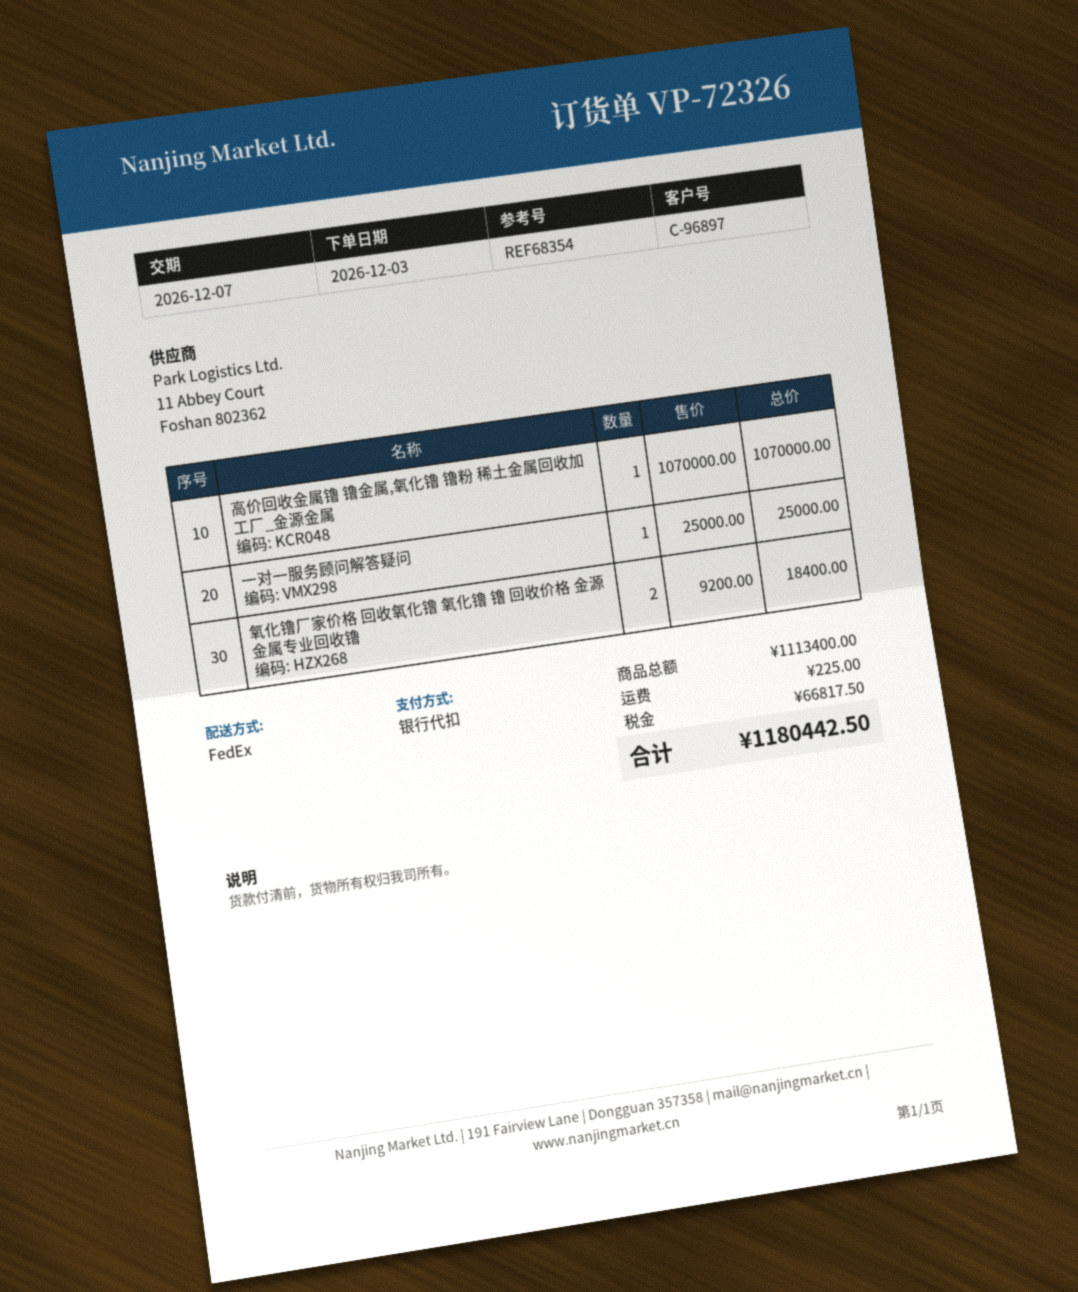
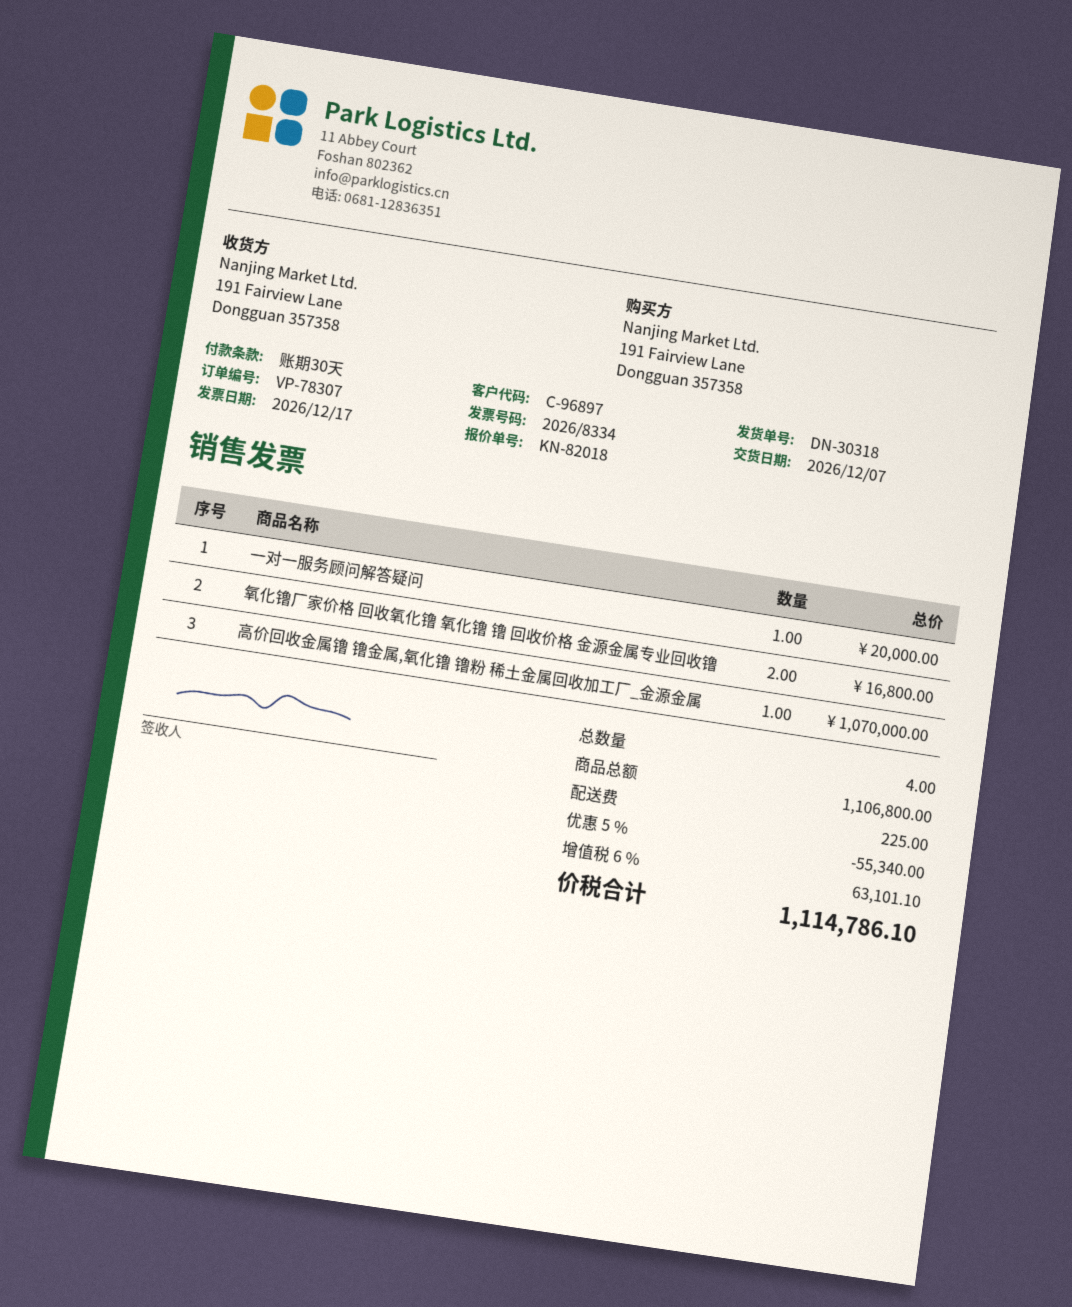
order number: VP-72326 -> VP-78307
一对一服务顾问解答疑问: 1 for 25000.00 -> 1 for 20000.00
氧化镥厂家价格 回收氧化镥 氧化镥 镥 回收价格 金源金属专业回收镥: 2 for 18400.00 -> 2 for 16800.00
subtotal: 1113400.00 -> 1106800.00
discount: none -> 5% = 55340.00
tax: 66817.50 -> 63101.10
total: 1180442.50 -> 1114786.10

